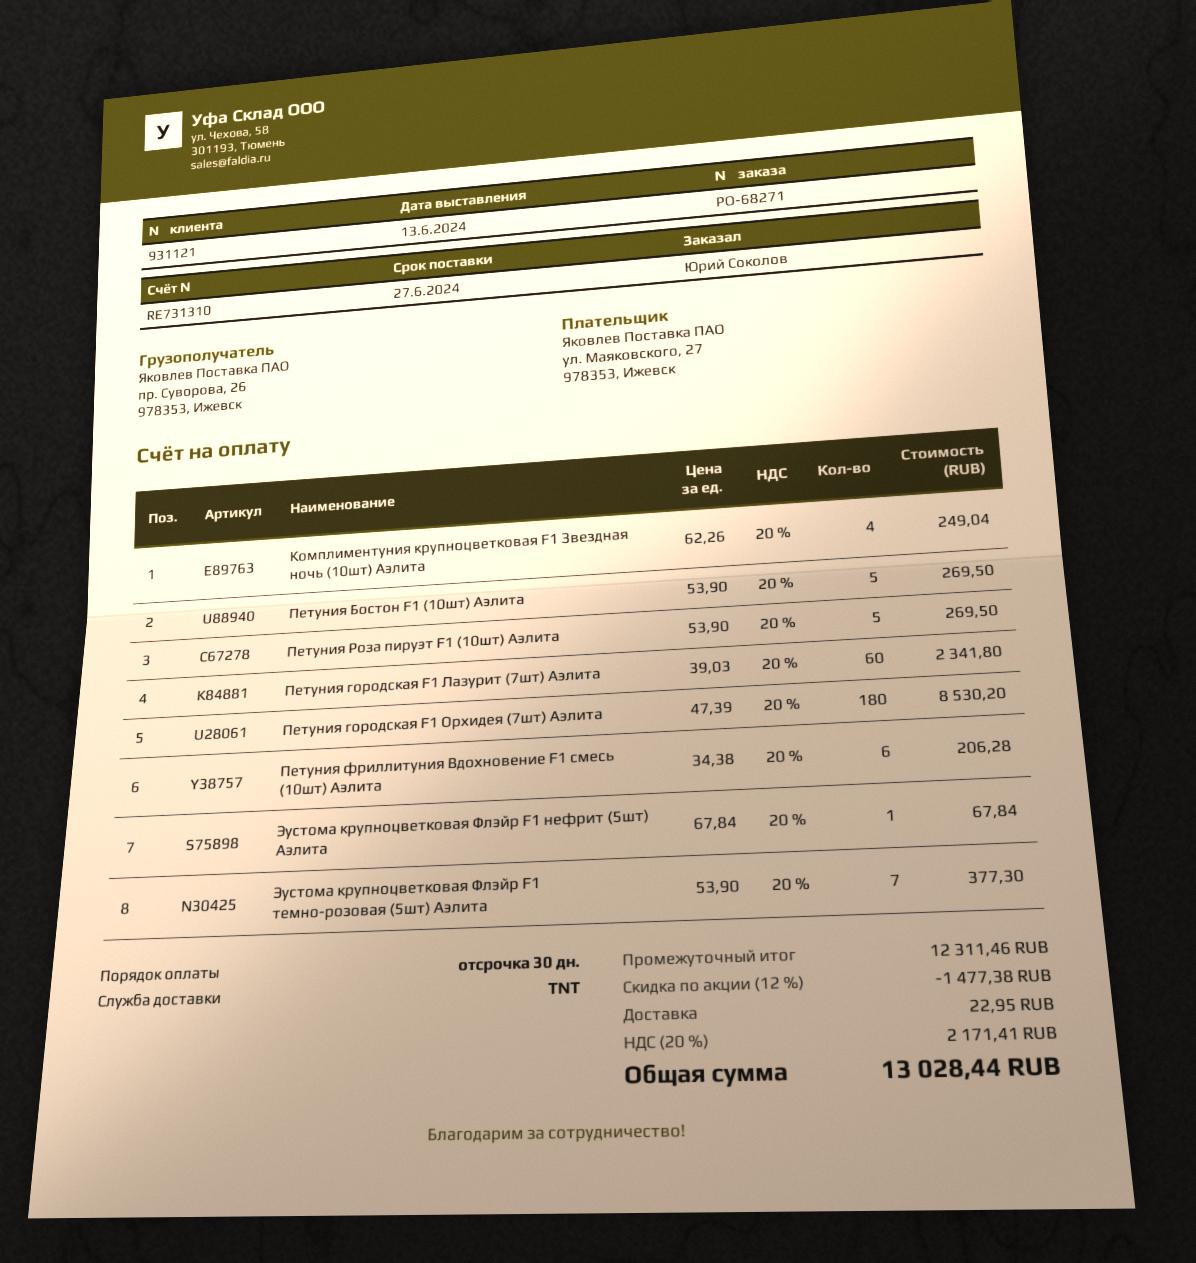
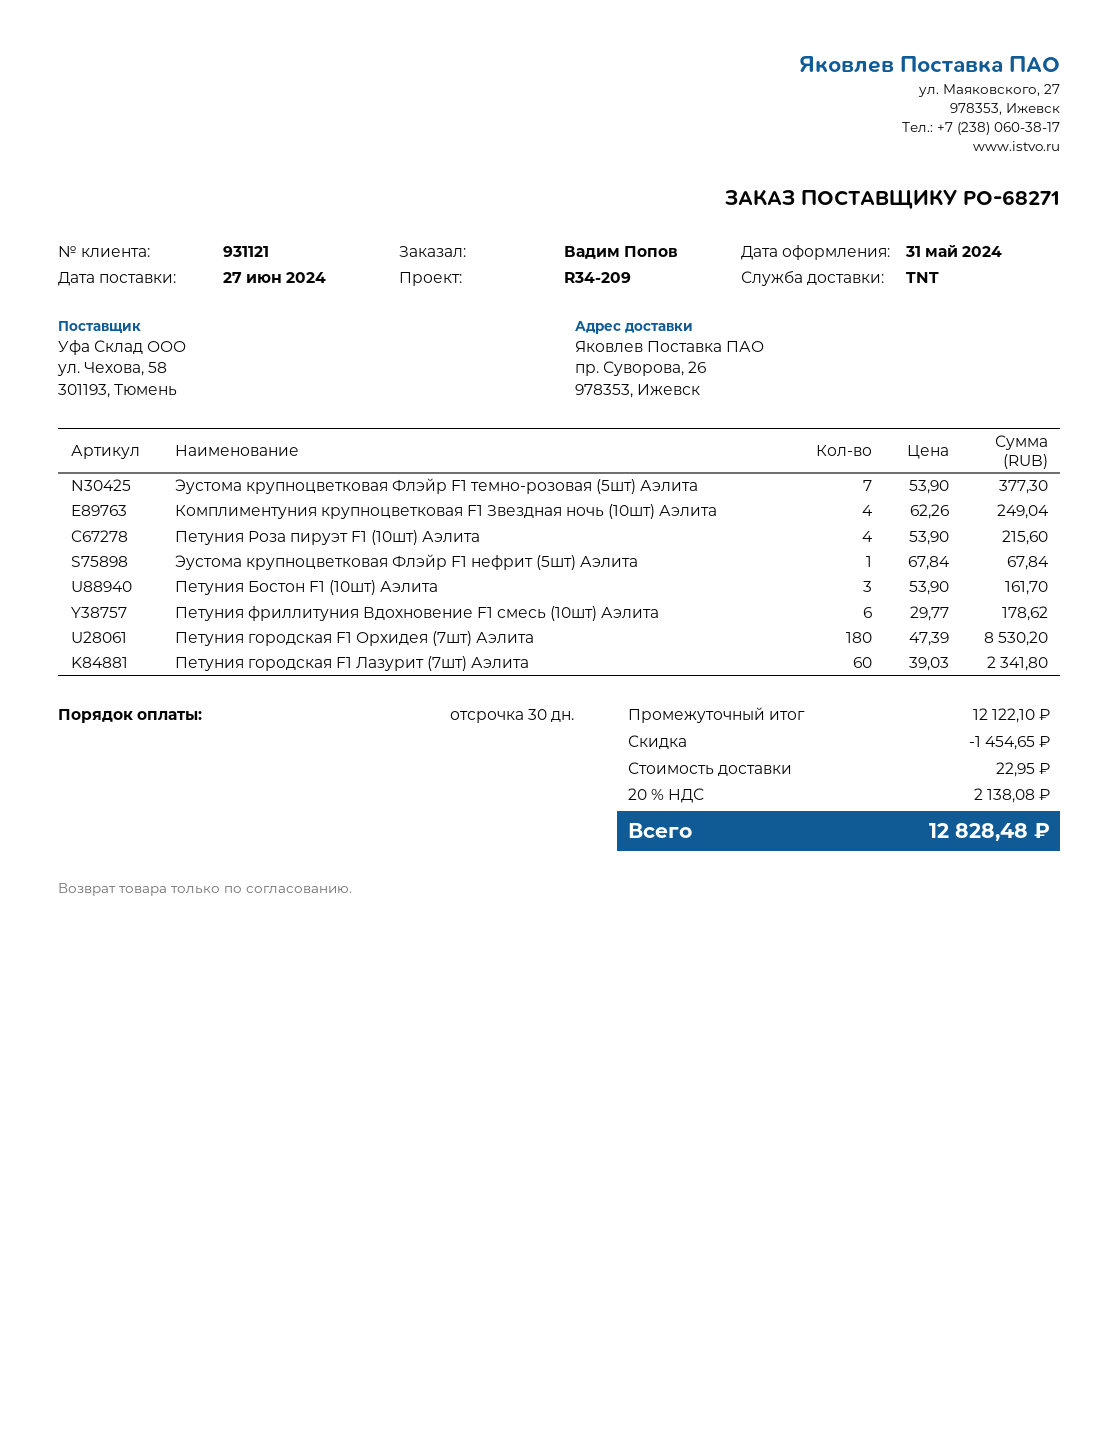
ordered by: Юрий Соколов -> Вадим Попов
Петуния Бостон F1 (10шт) Аэлита: 5 x 53.90 = 269.50 -> 3 x 53.90 = 161.70
Петуния Роза пируэт F1 (10шт) Аэлита: 5 x 53.90 = 269.50 -> 4 x 53.90 = 215.60
Петуния фриллитуния Вдохновение F1 смесь (10шт) Аэлита: 6 x 34.38 = 206.28 -> 6 x 29.77 = 178.62
subtotal: 12311.46 -> 12122.10
discount: 1477.38 -> 1454.65
tax: 20% = 2171.41 -> 20% = 2138.08
total: 13028.44 -> 12828.48

